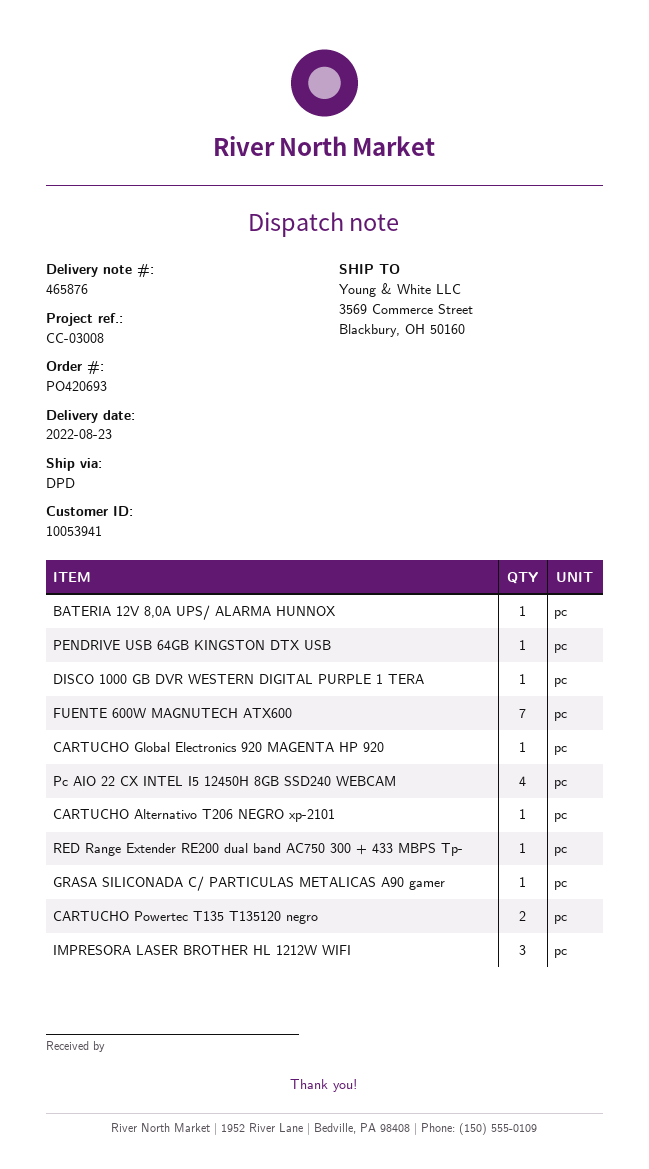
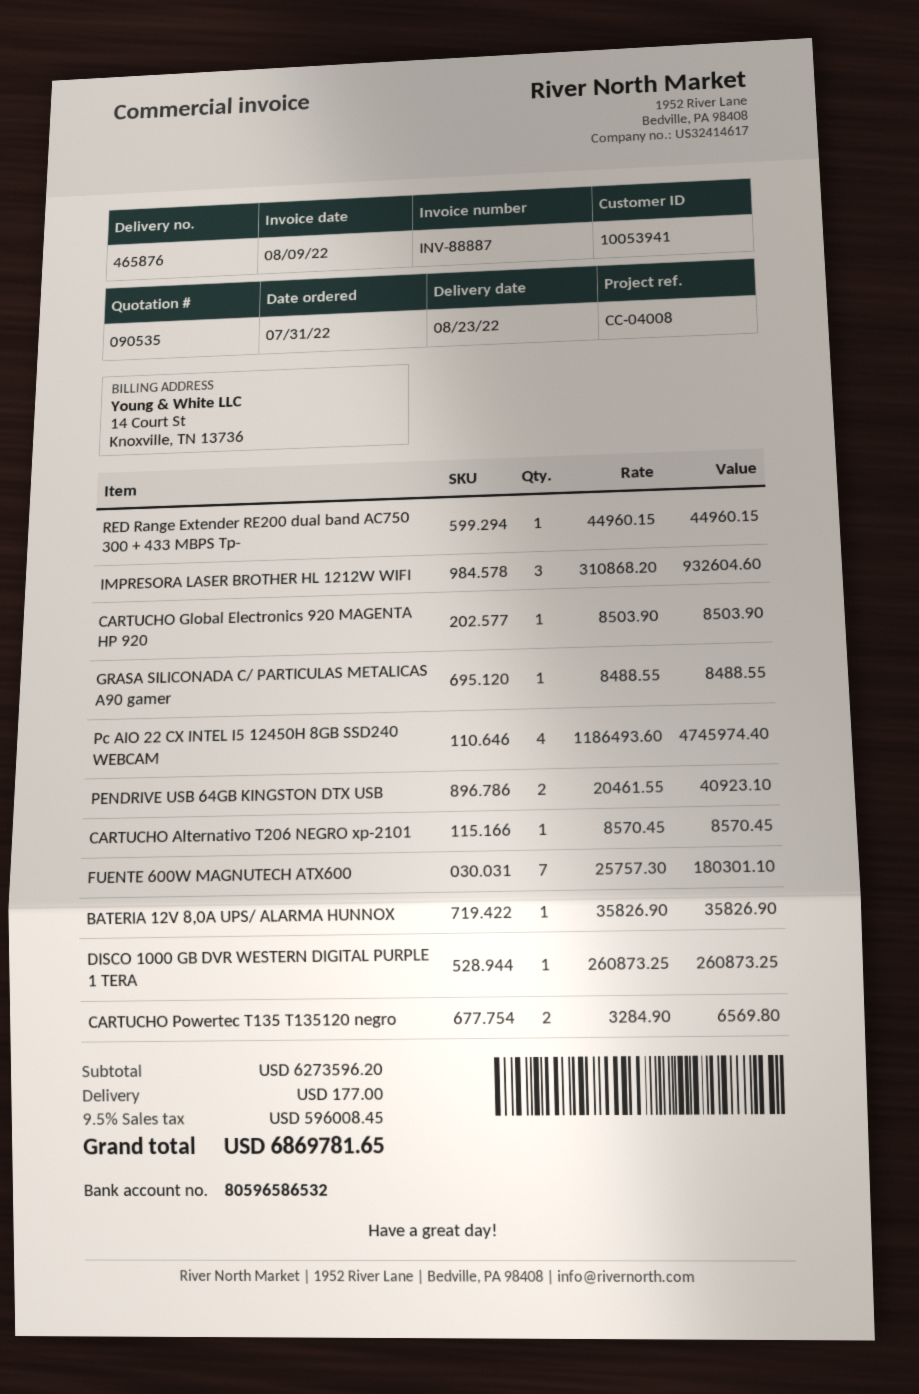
reference: CC-03008 -> CC-04008
PENDRIVE USB 64GB KINGSTON DTX USB: 1 -> 2

